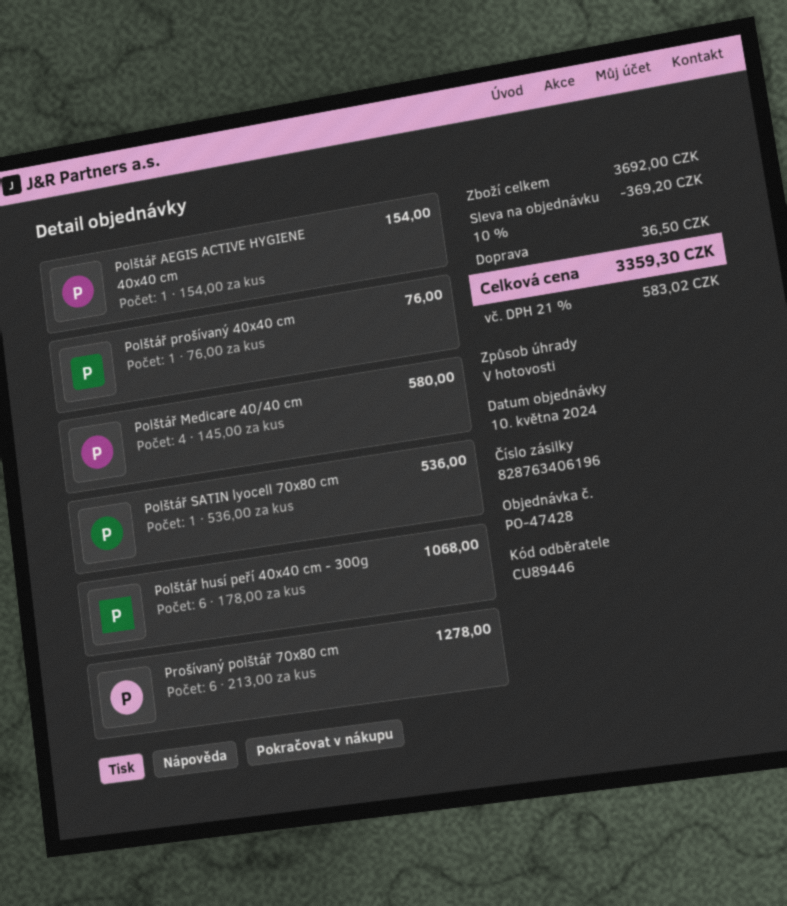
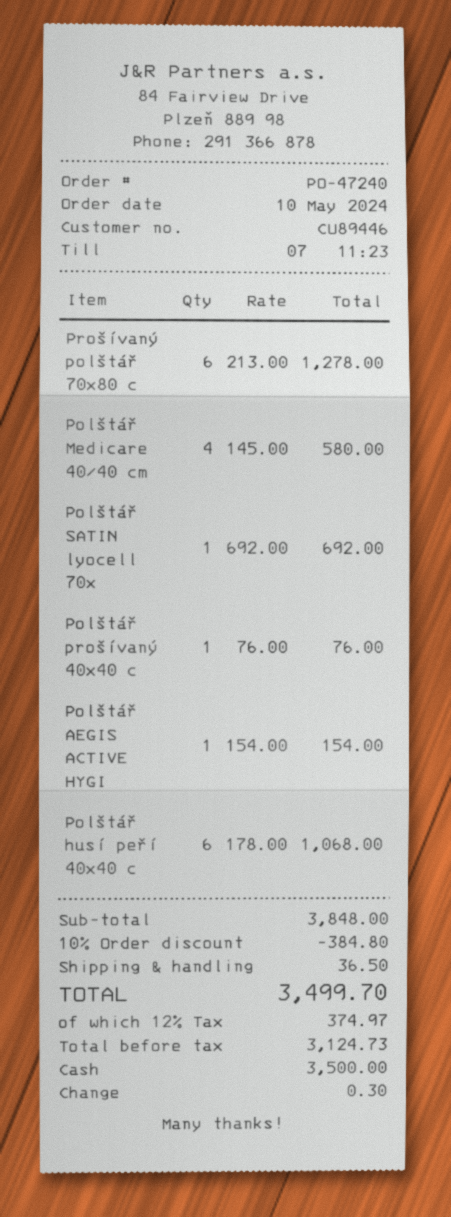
order number: PO-47428 -> PO-47240
Polštář SATIN lyocell 70x80 cm: 1 x 536.00 = 536.00 -> 1 x 692.00 = 692.00
subtotal: 3692.00 -> 3848.00
discount: 10% = 369.20 -> 10% = 384.80
tax: 21% = 583.02 -> 12% = 374.97
total: 3359.30 -> 3499.70

